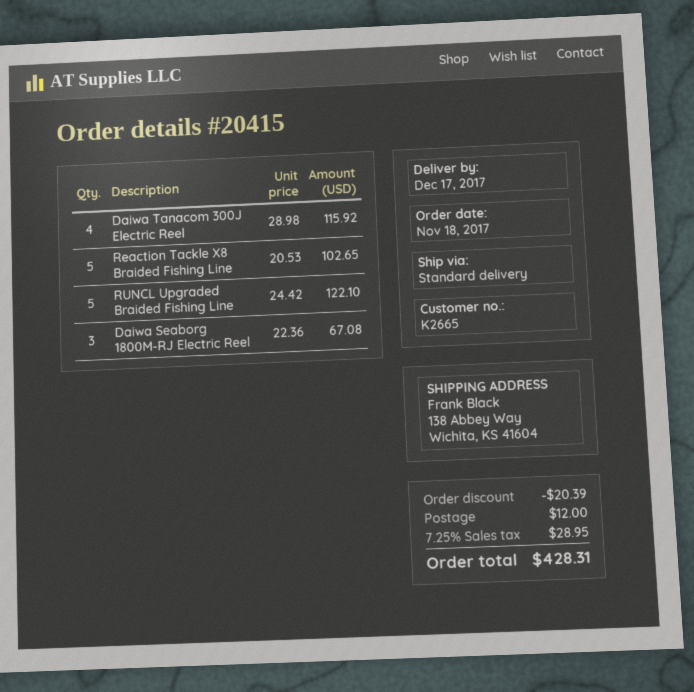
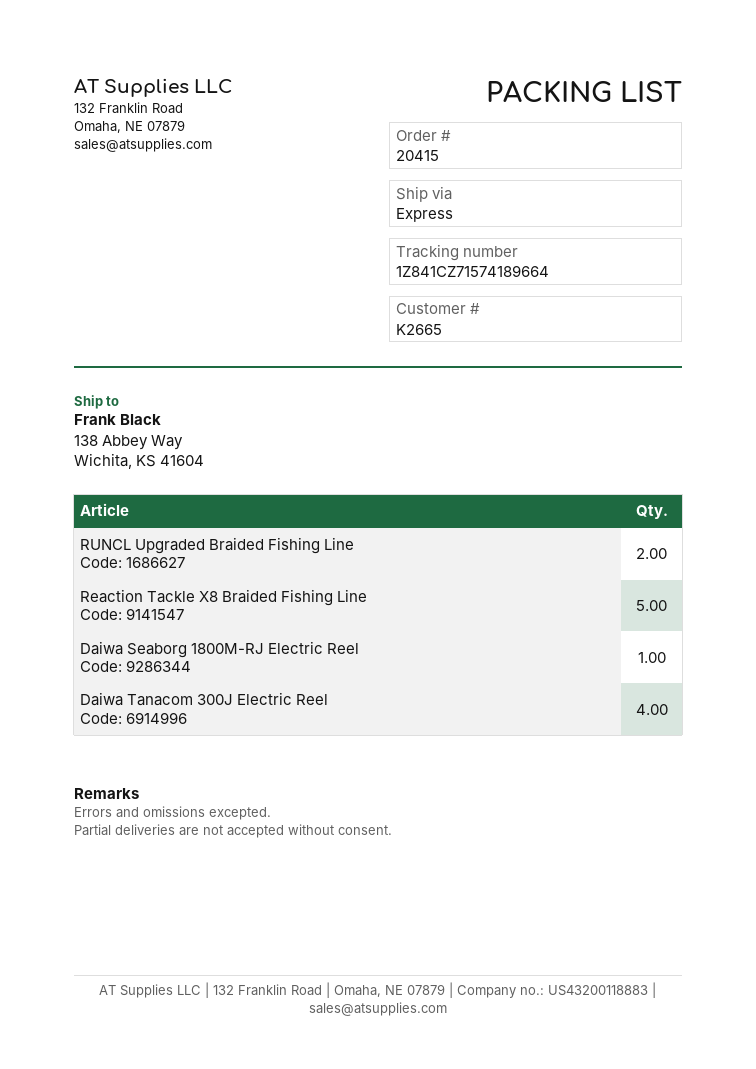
shipping method: standard -> express
RUNCL Upgraded Braided Fishing Line: 5 -> 2
Daiwa Seaborg 1800M-RJ Electric Reel: 3 -> 1

